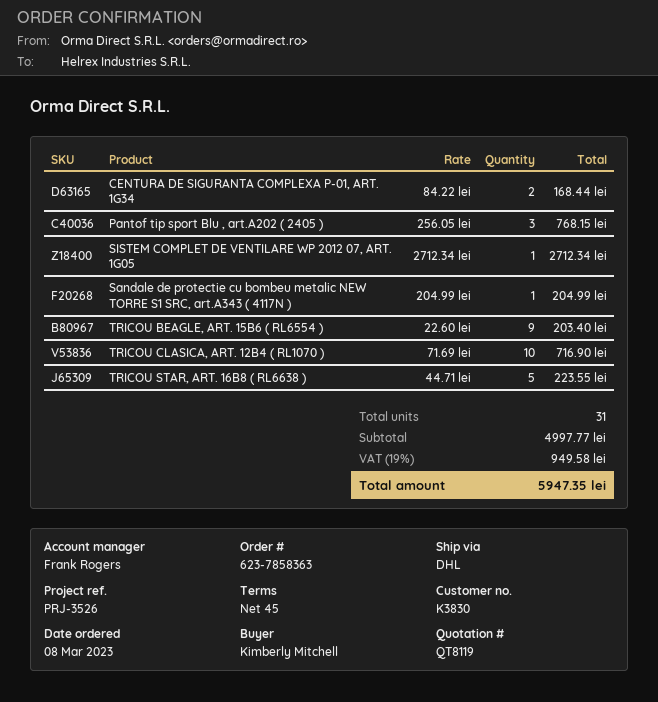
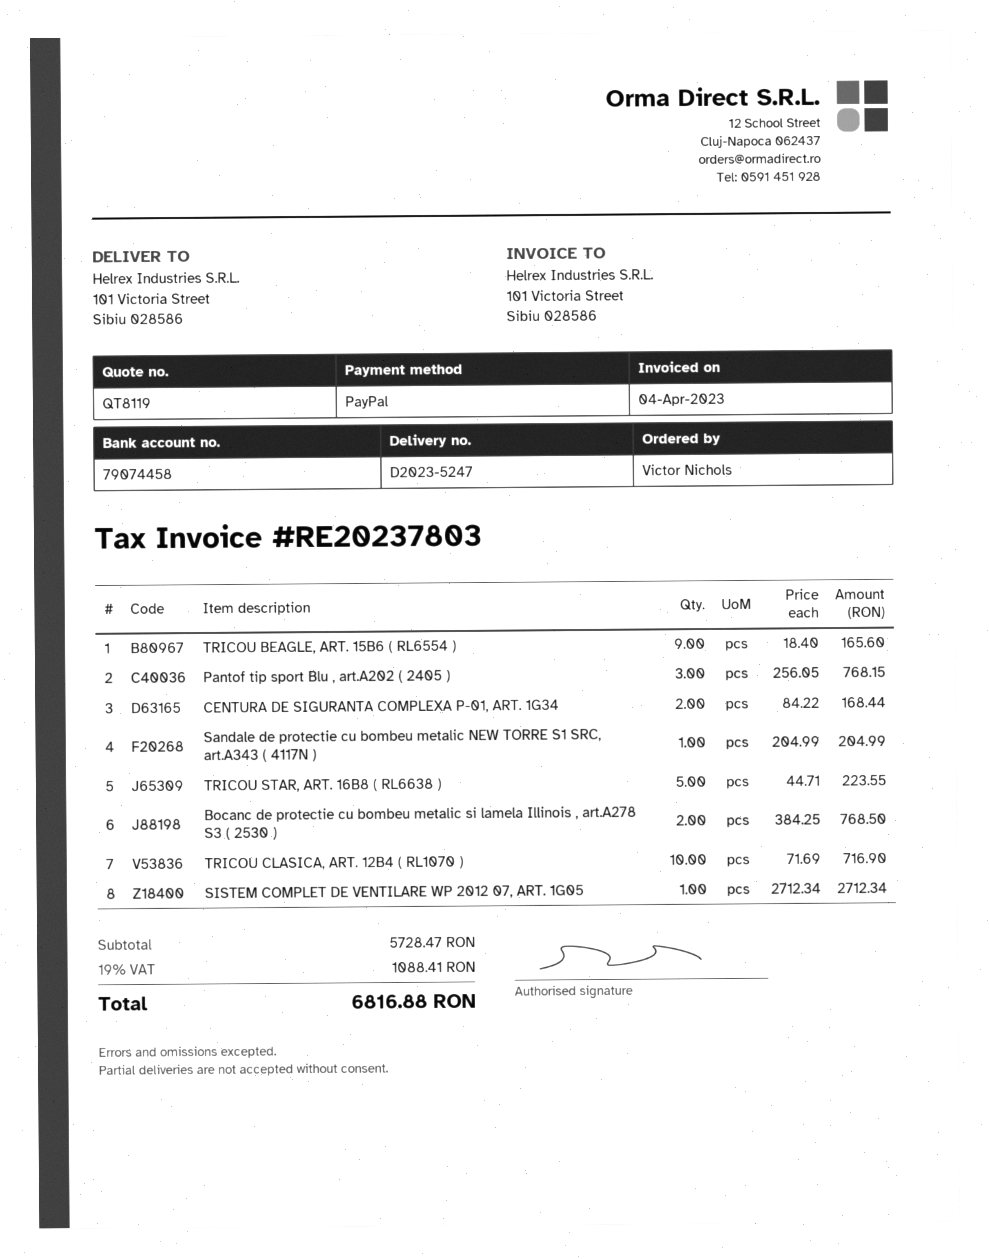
ordered by: Kimberly Mitchell -> Victor Nichols
TRICOU BEAGLE, ART. 15B6 ( RL6554 ): 9 x 22.60 = 203.40 -> 9 x 18.40 = 165.60
Bocanc de protectie cu bombeu metalic si lamela Illinois , art.A278 S3 ( 2530 ): none -> 2 x 384.25 = 768.50
subtotal: 4997.77 -> 5728.47
tax: 19% = 949.58 -> 19% = 1088.41
total: 5947.35 -> 6816.88

